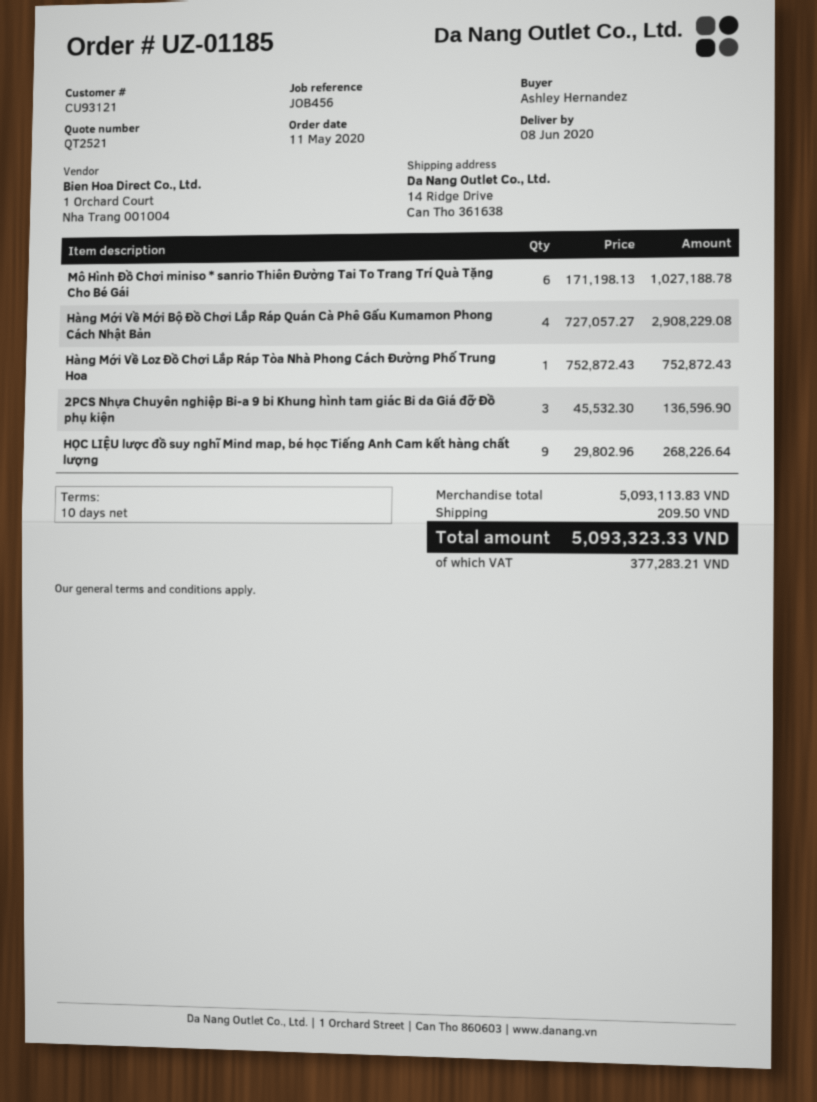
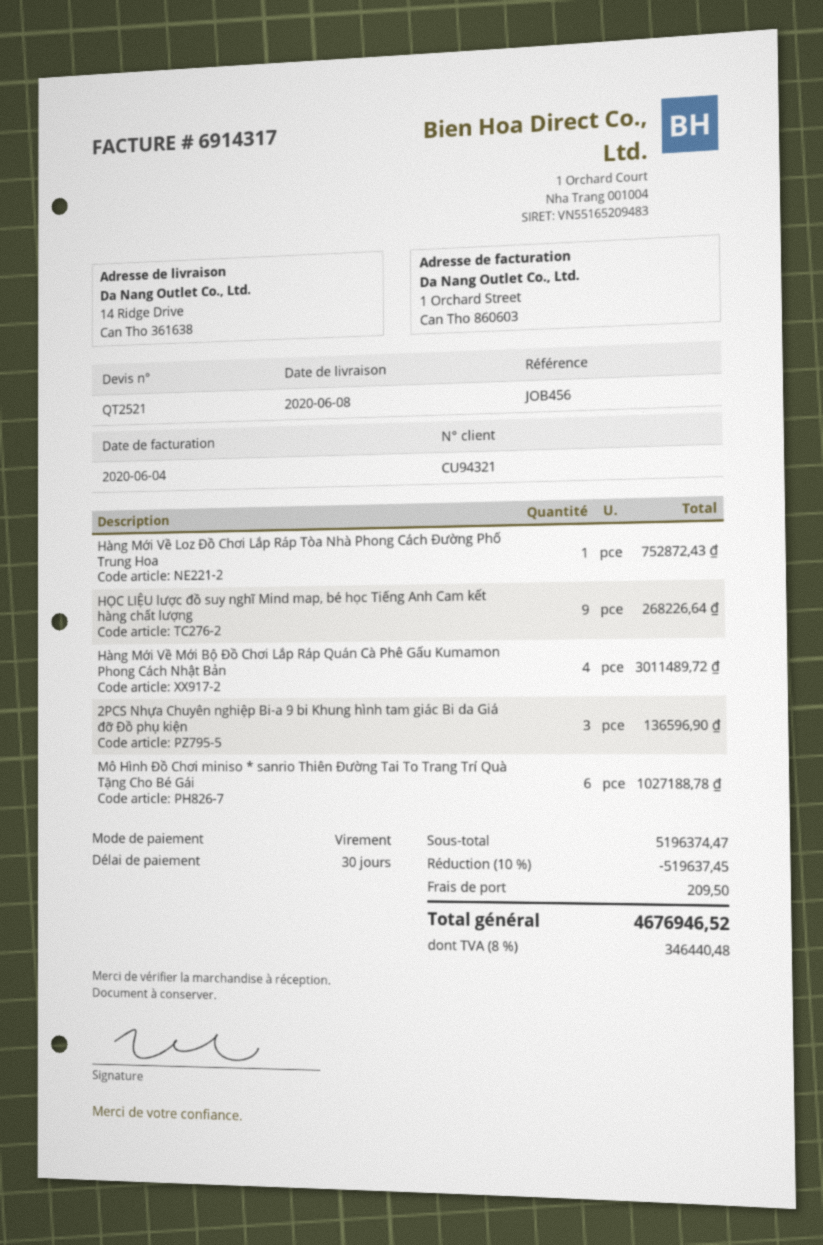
payment terms: 10 days -> 30 days
customer number: CU93121 -> CU94321
Hàng Mới Về Mới Bộ Đồ Chơi Lắp Ráp Quán Cà Phê Gấu Kumamon Phong Cách Nhật Bản: 4 for 2908229.08 -> 4 for 3011489.72
subtotal: 5093113.83 -> 5196374.47
discount: none -> 10% = 519637.45
tax: 377283.21 -> 346440.48
total: 5093323.33 -> 4676946.52

